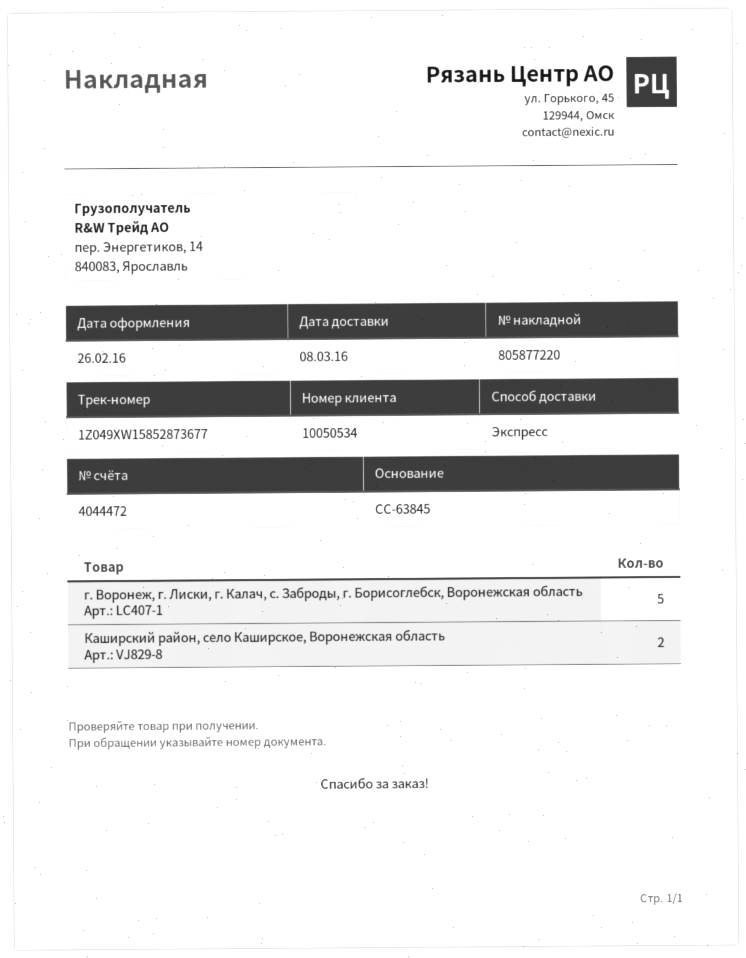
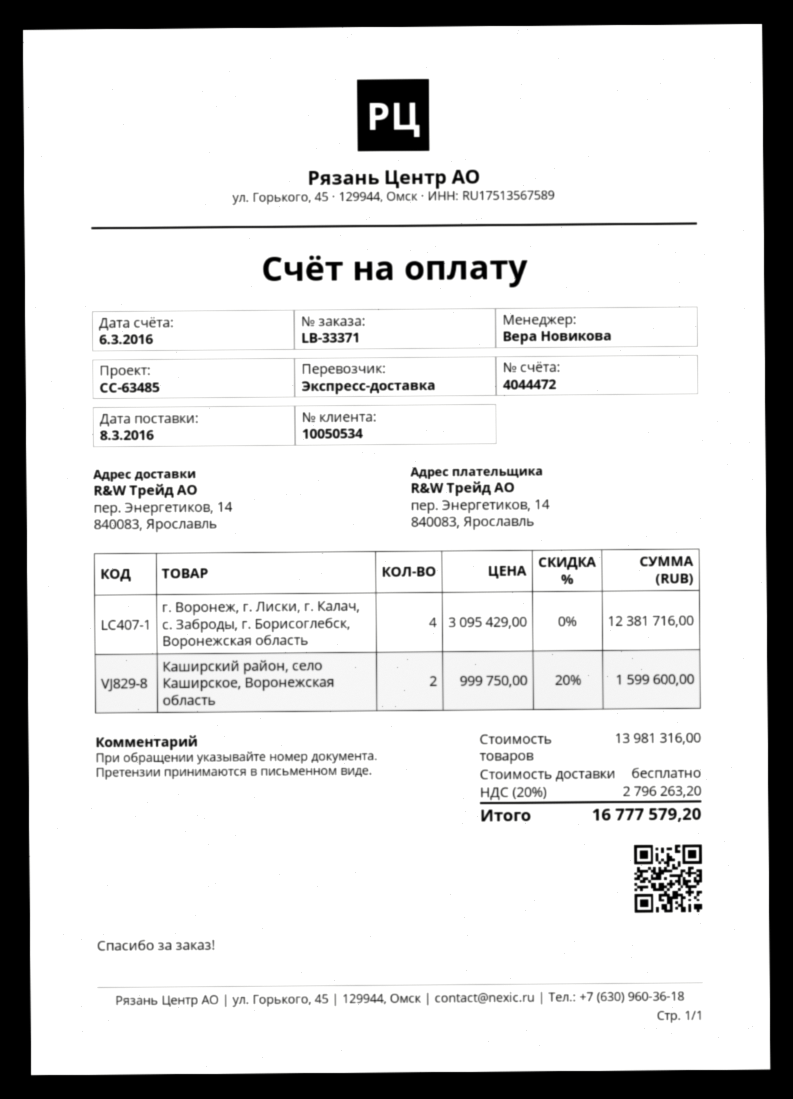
reference: CC-63845 -> CC-63485
г. Воронеж, г. Лиски, г. Калач, с. Заброды, г. Борисоглебск, Воронежская область: 5 -> 4

